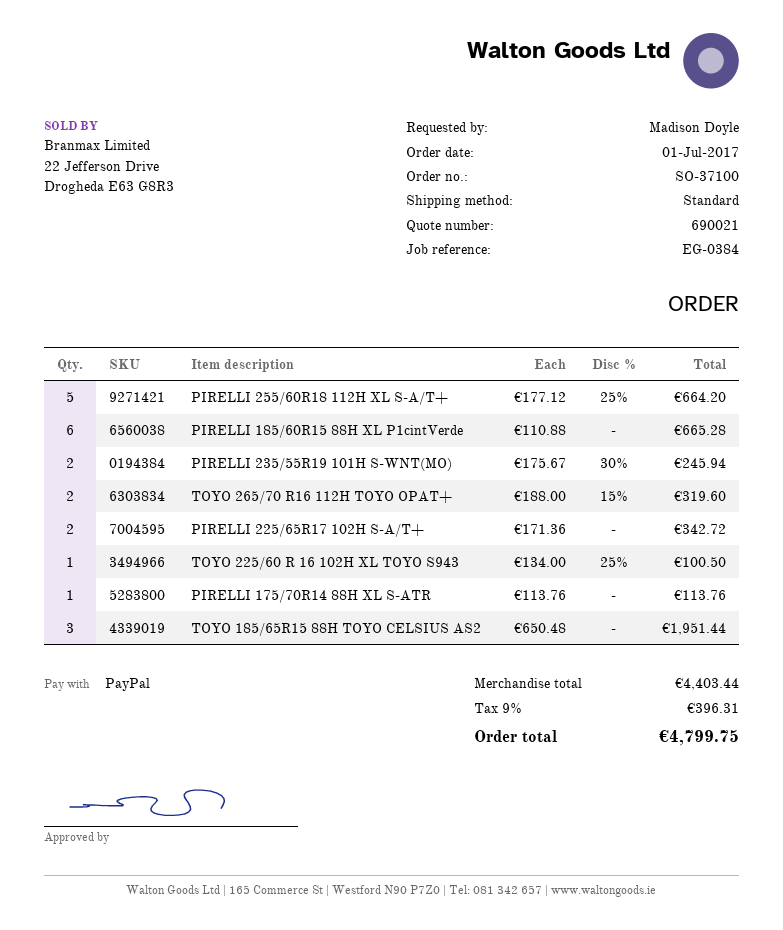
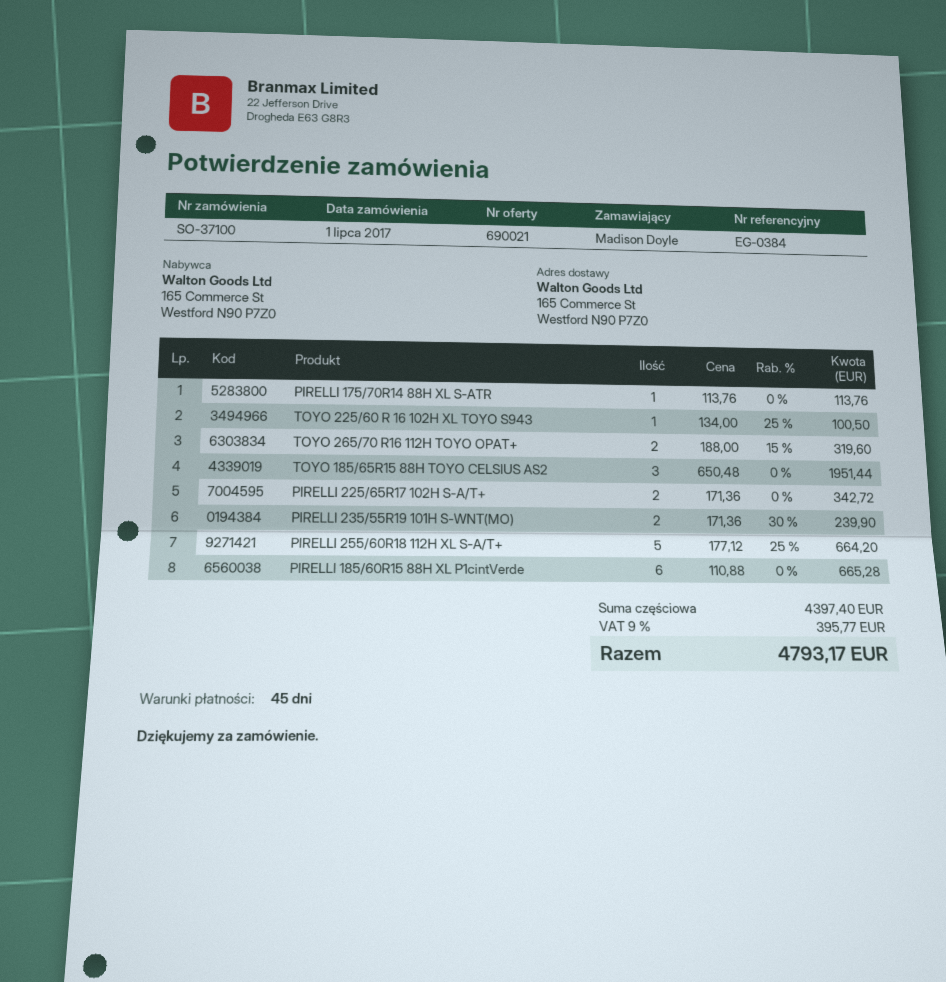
PIRELLI 235/55R19 101H S-WNT(MO): 2 x 175.67 - 30% = 245.94 -> 2 x 171.36 - 30% = 239.90
subtotal: 4403.44 -> 4397.40
tax: 9% = 396.31 -> 9% = 395.77
total: 4799.75 -> 4793.17

